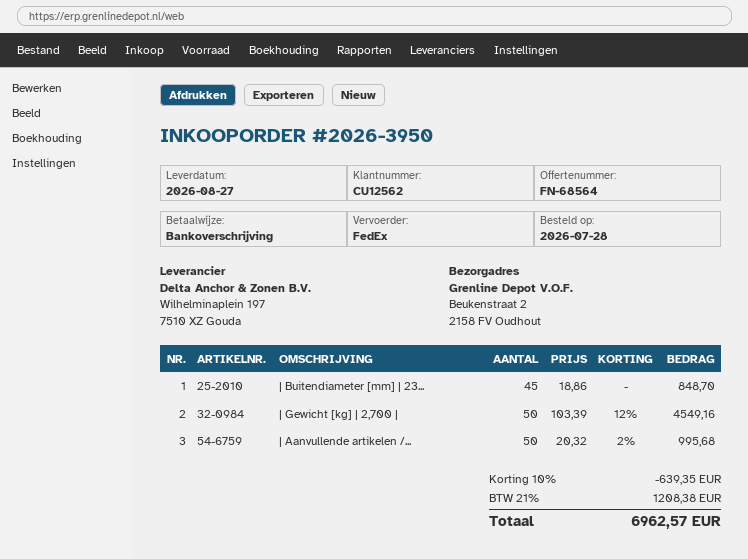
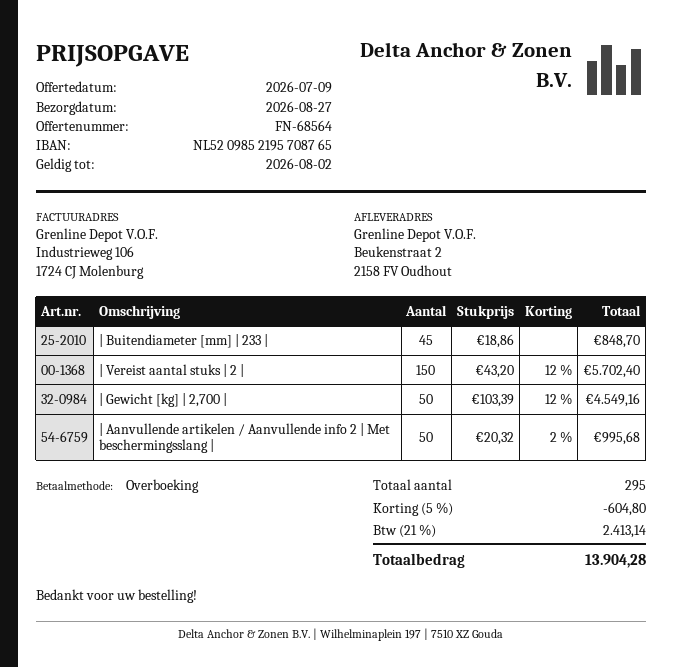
| Vereist aantal stuks | 2 |: none -> 150 x 43.20 - 12% = 5702.40
discount: 10% = 639.35 -> 5% = 604.80
tax: 21% = 1208.38 -> 21% = 2413.14
total: 6962.57 -> 13904.28

